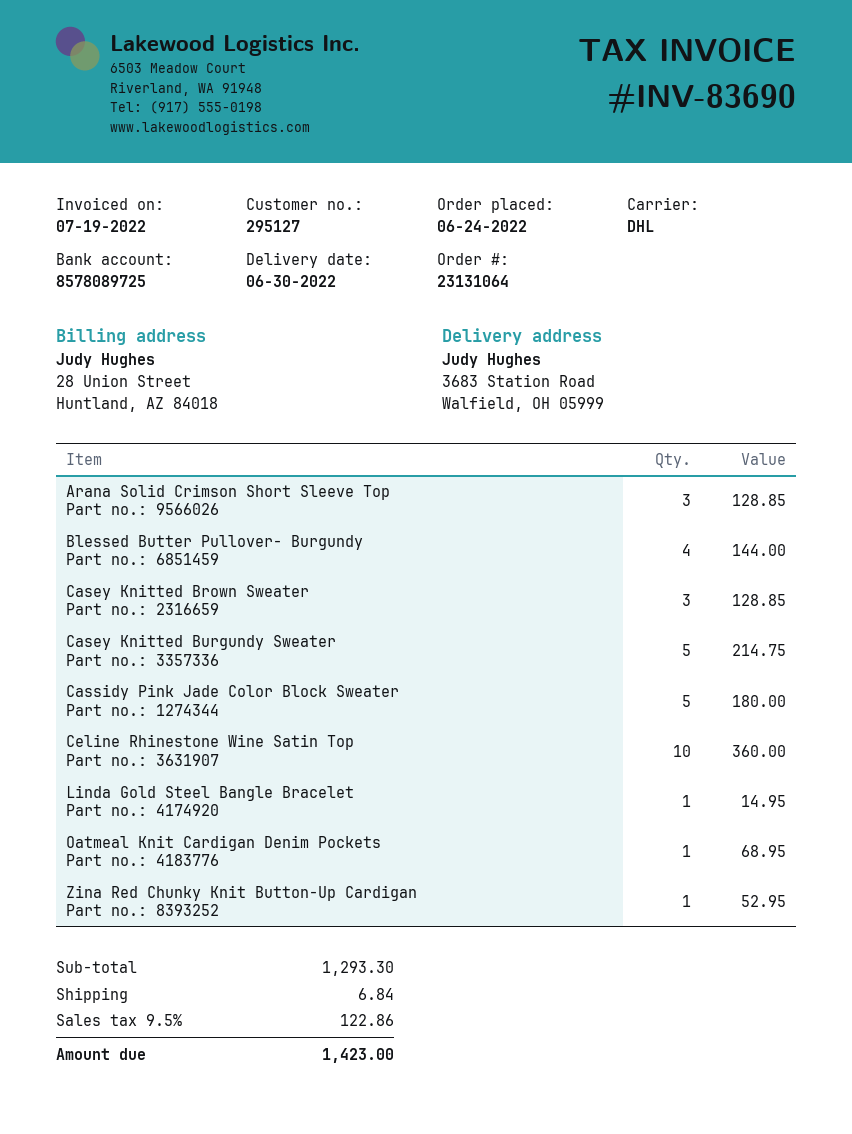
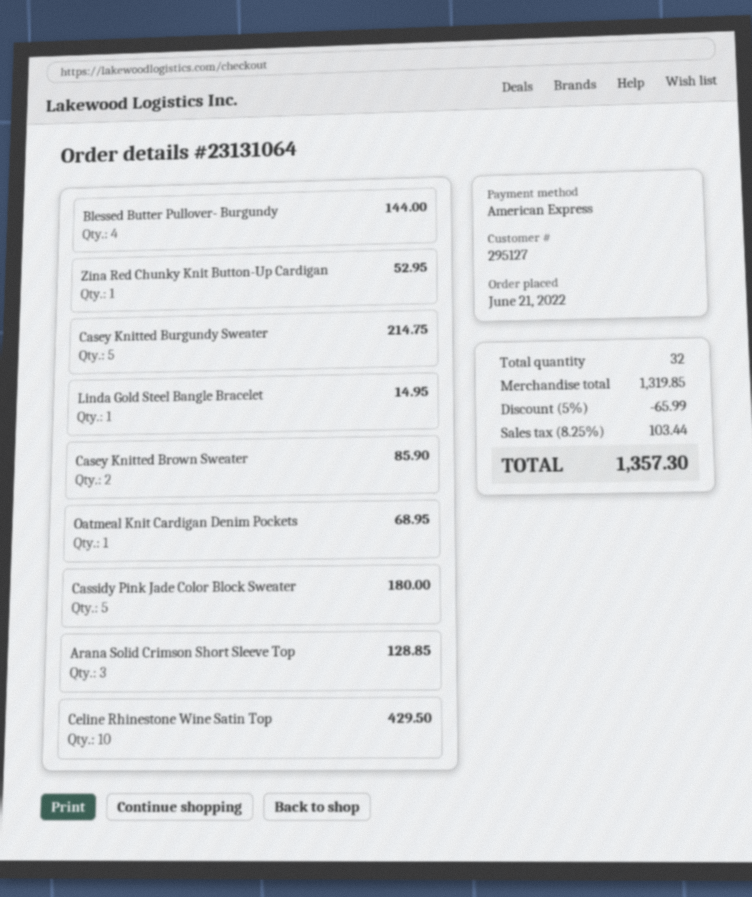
order date: 2022-06-24 -> 2022-06-21
Casey Knitted Brown Sweater: 3 for 128.85 -> 2 for 85.90
Celine Rhinestone Wine Satin Top: 10 for 360.00 -> 10 for 429.50
subtotal: 1293.30 -> 1319.85
discount: none -> 5% = 65.99
shipping: 6.84 -> none
tax: 9.5% = 122.86 -> 8.25% = 103.44
total: 1423.00 -> 1357.30

